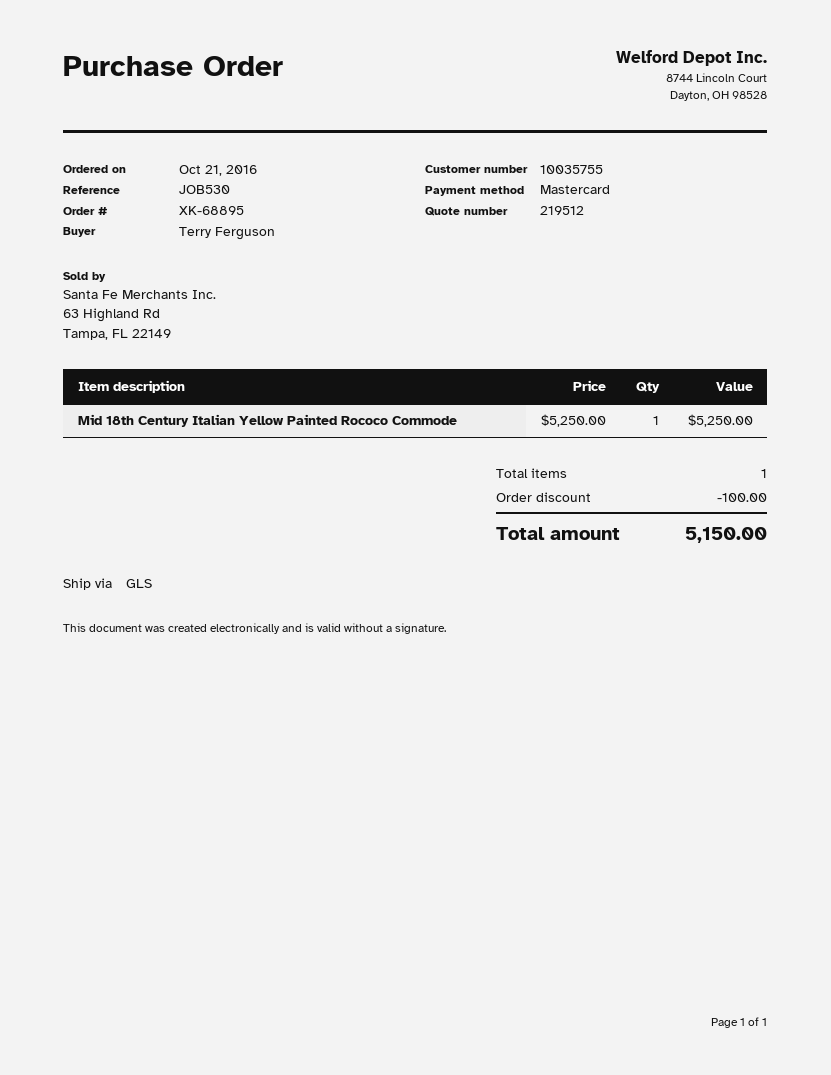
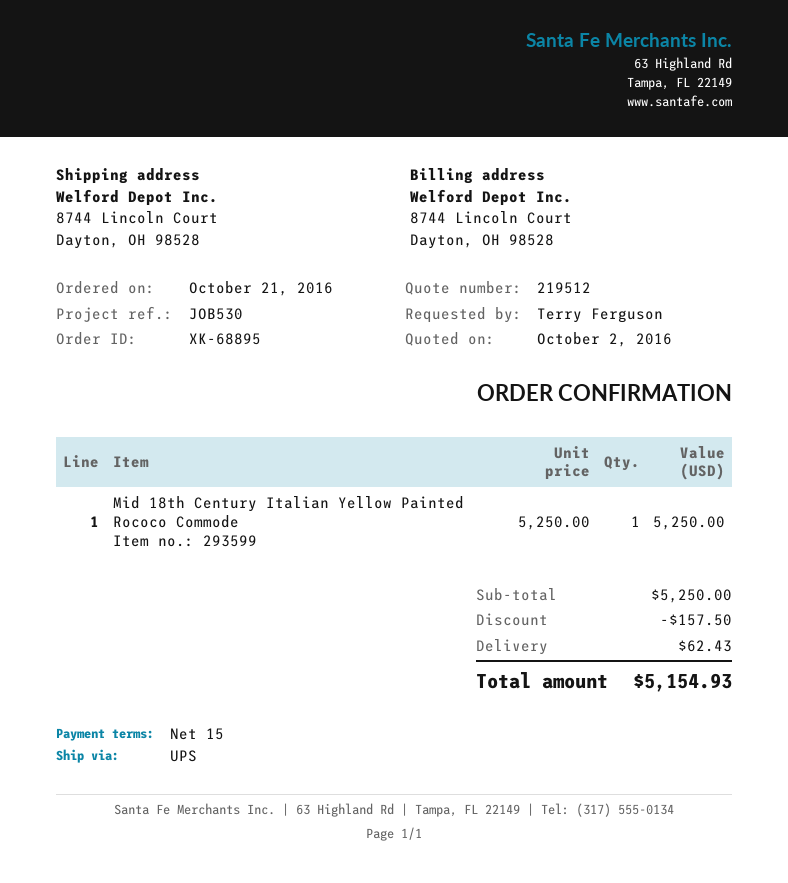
shipping method: GLS -> UPS
discount: 100.00 -> 157.50
shipping: none -> 62.43
total: 5150.00 -> 5154.93

